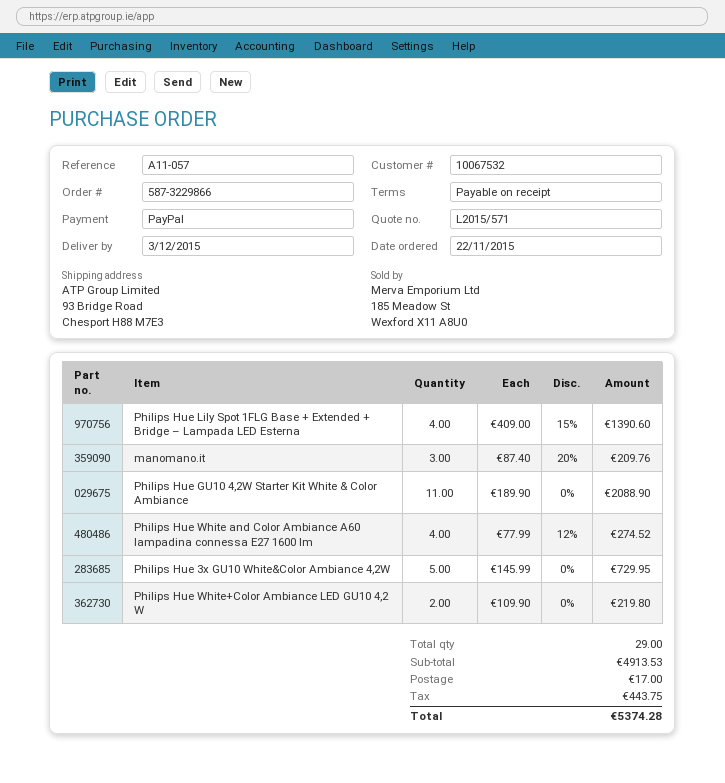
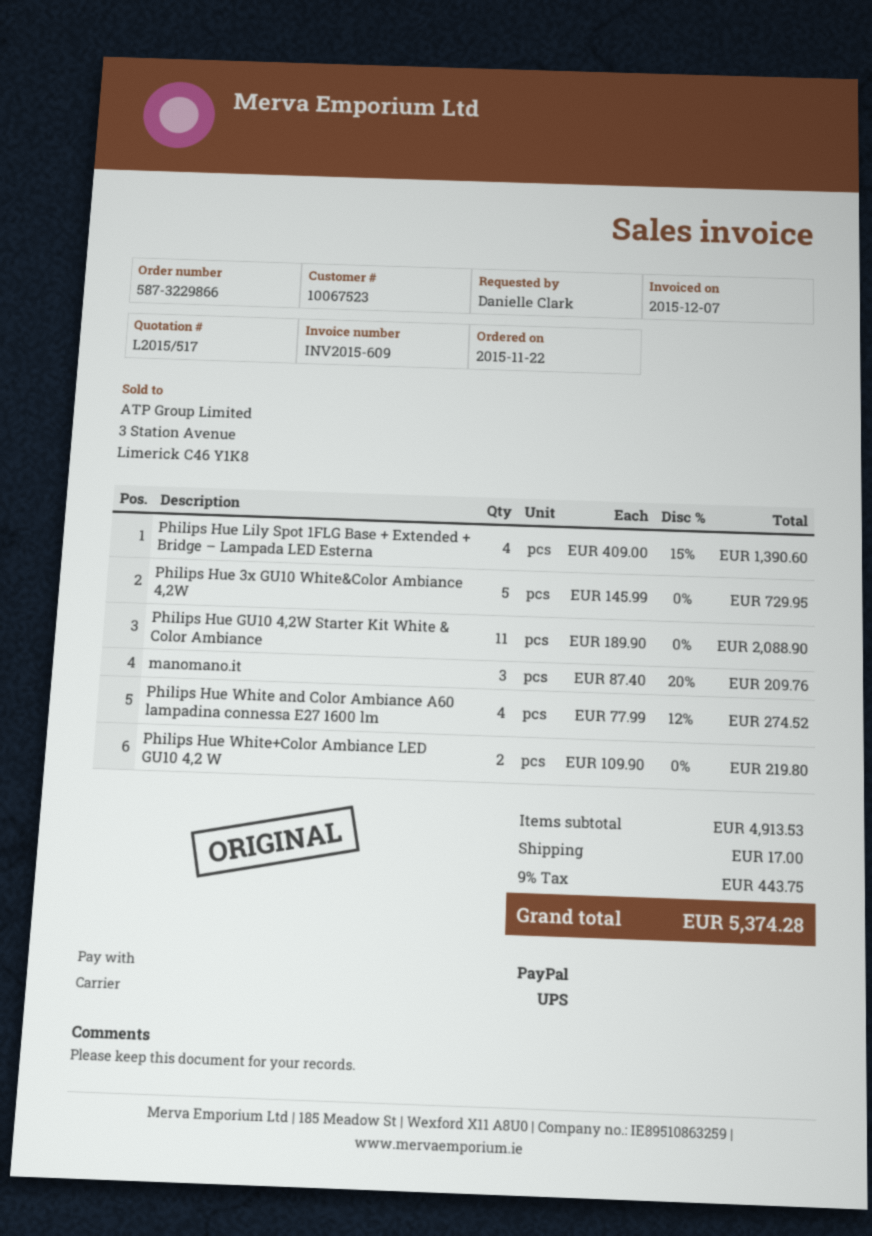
quote number: L2015/571 -> L2015/517
customer number: 10067532 -> 10067523

